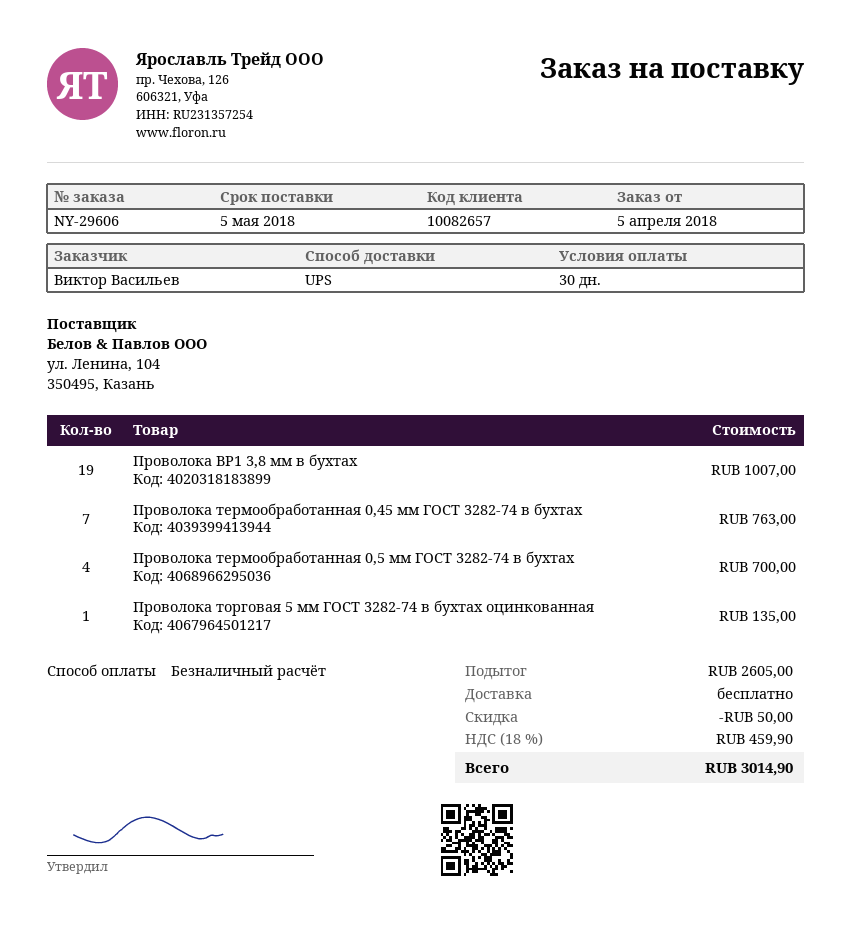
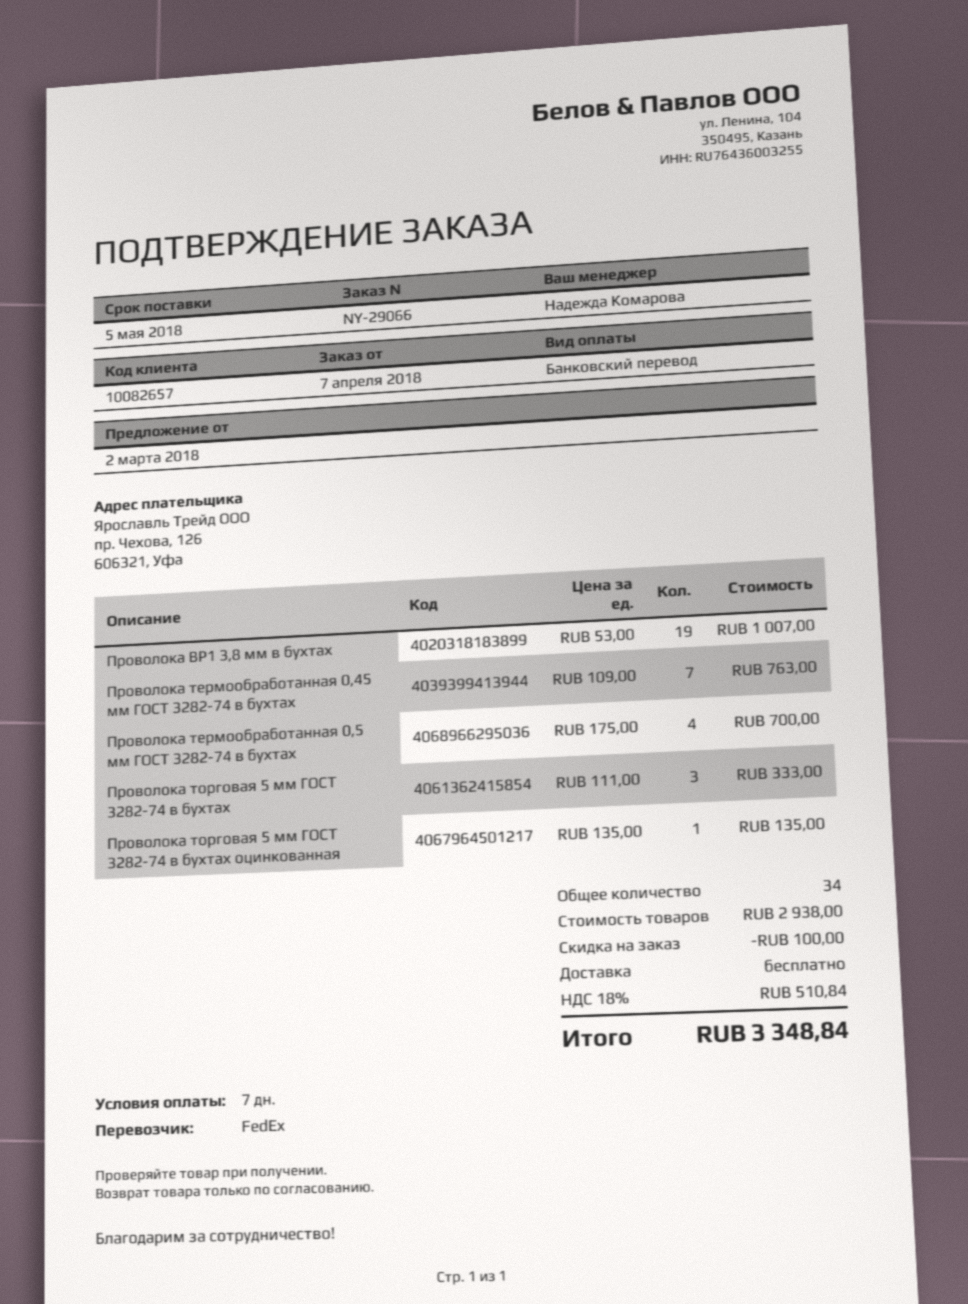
order number: NY-29606 -> NY-29066
order date: 2018-04-05 -> 2018-04-07
payment terms: 30 days -> 7 days
shipping method: UPS -> FedEx
Проволока торговая 5 мм ГОСТ 3282-74 в бухтах: none -> 3 for 333.00
subtotal: 2605.00 -> 2938.00
discount: 50.00 -> 100.00
tax: 18% = 459.90 -> 18% = 510.84
total: 3014.90 -> 3348.84

